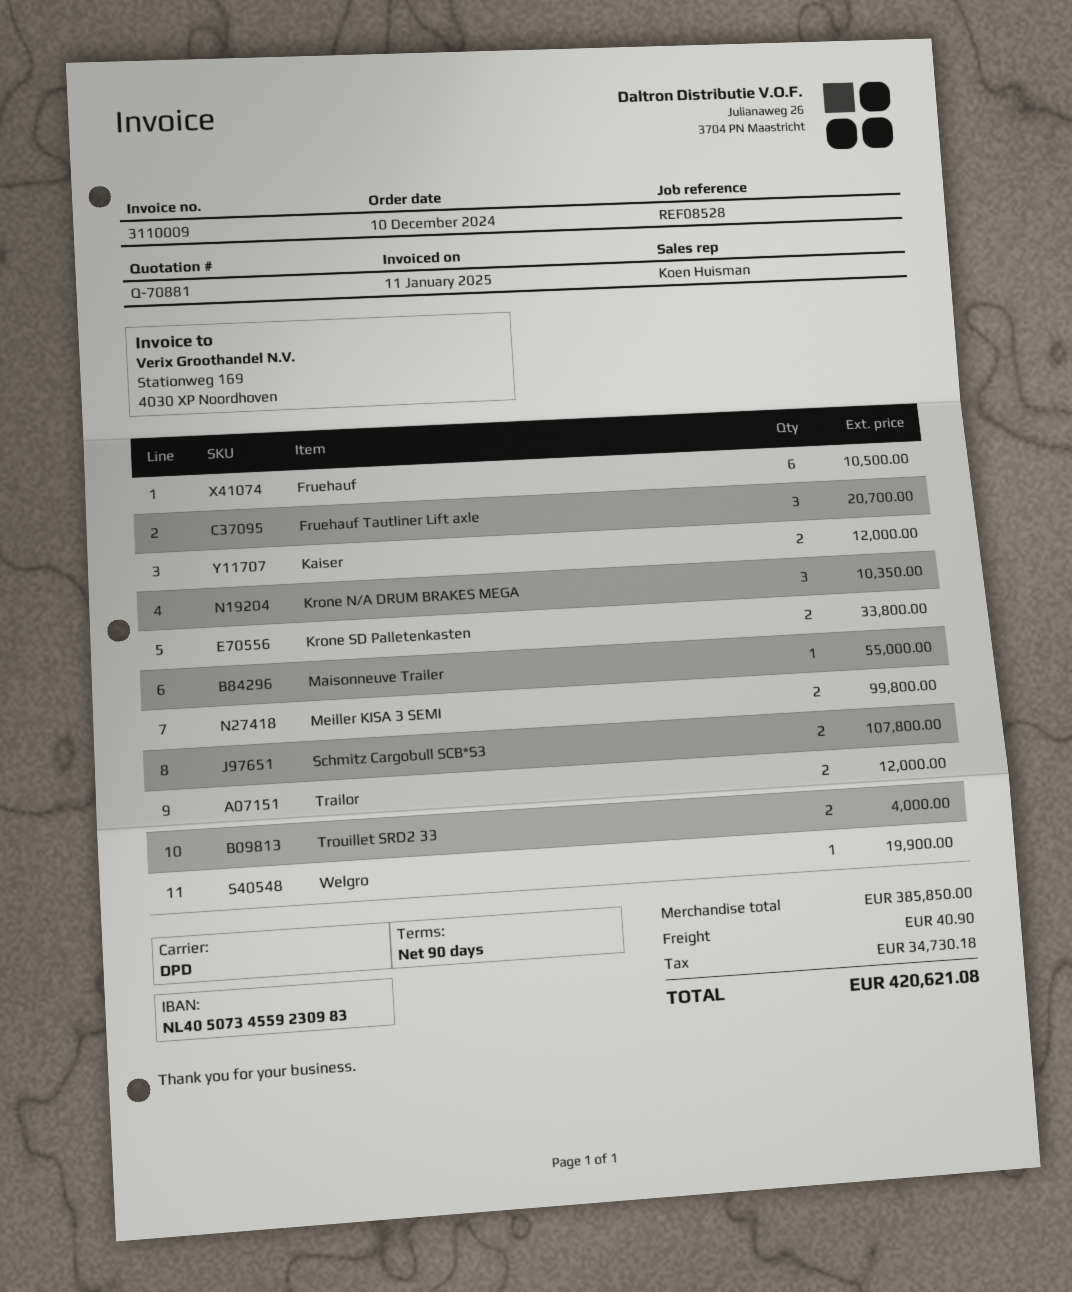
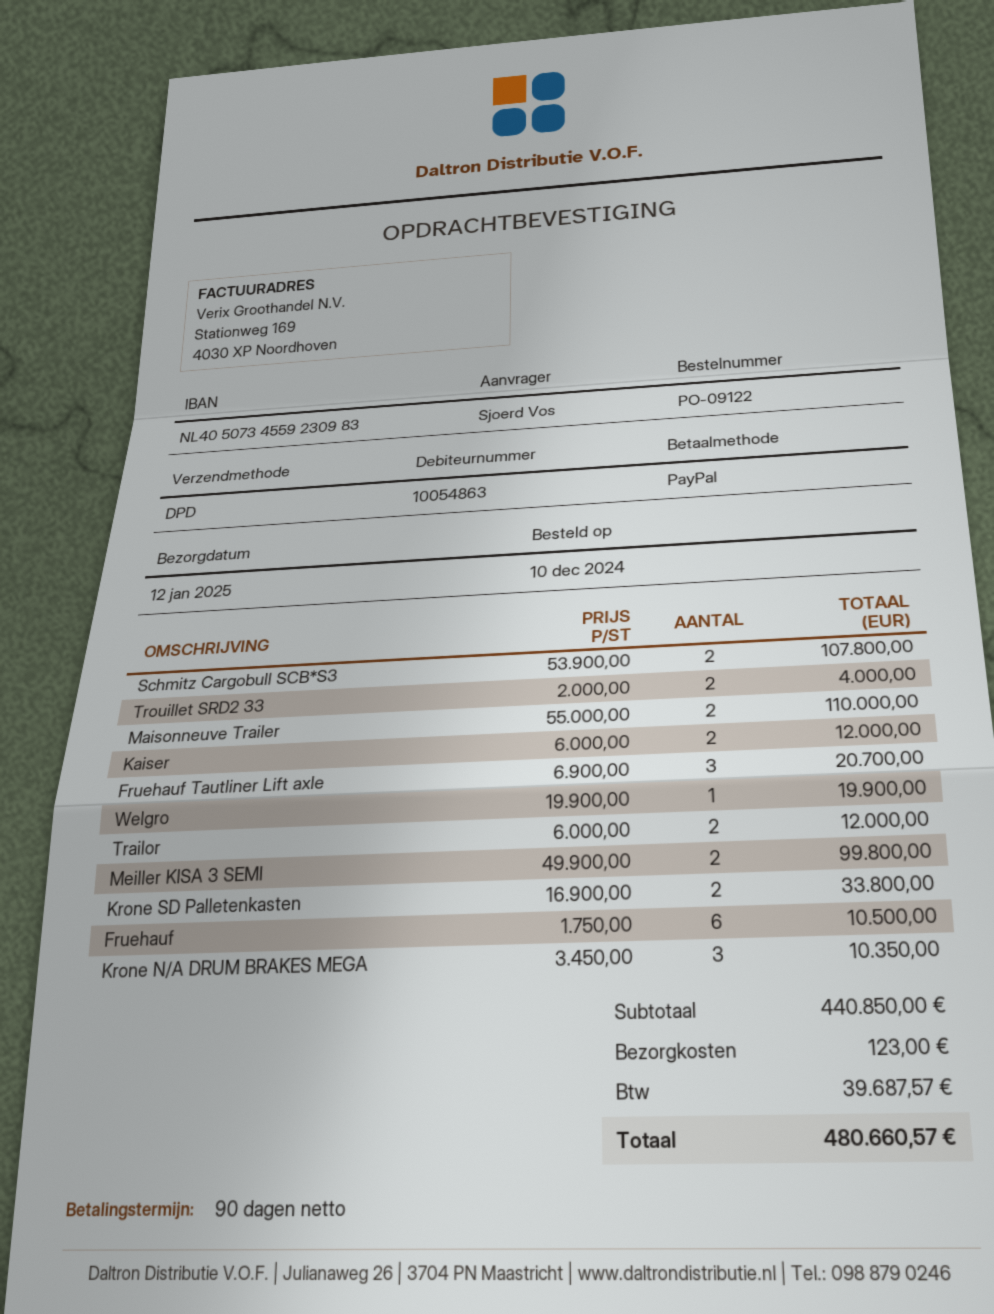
Maisonneuve Trailer: 1 for 55000.00 -> 2 for 110000.00
subtotal: 385850.00 -> 440850.00
shipping: 40.90 -> 123.00
tax: 34730.18 -> 39687.57
total: 420621.08 -> 480660.57

